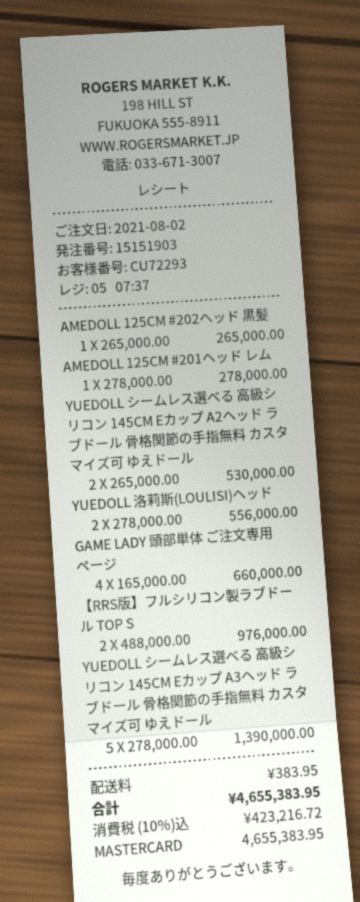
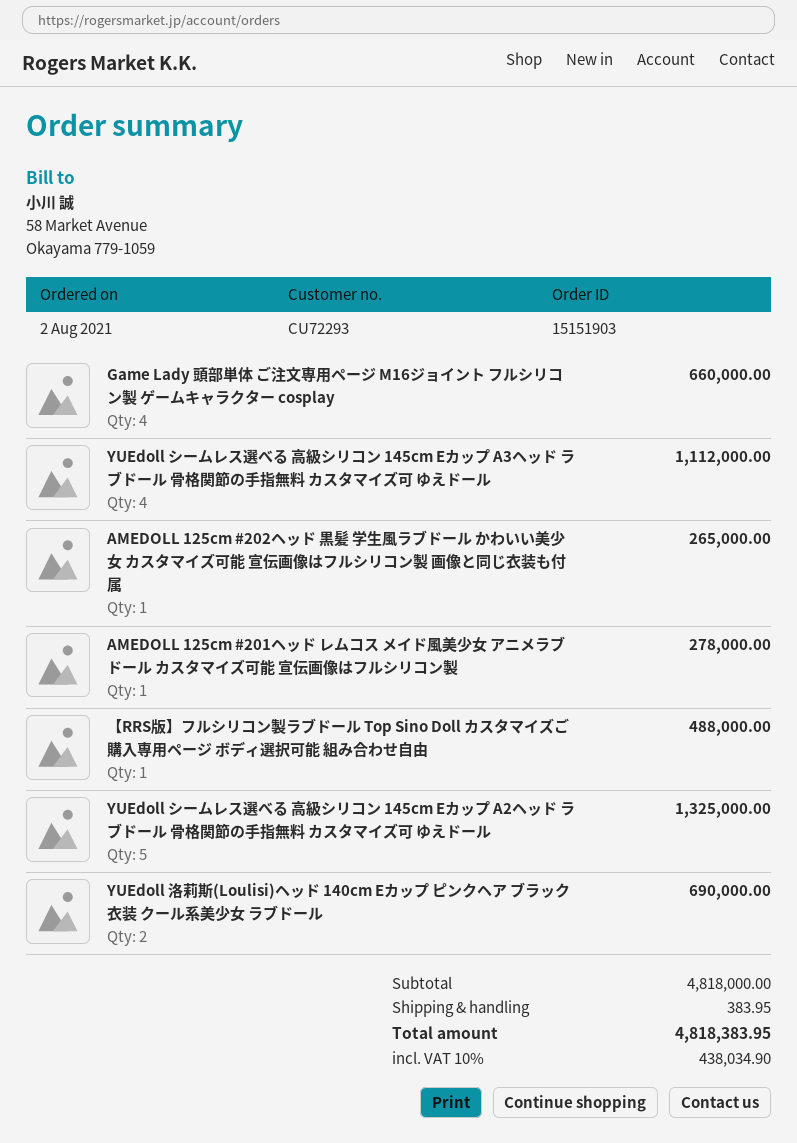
YUEDOLL シームレス選べる 高級シリコン 145CM Eカップ A2ヘッド ラブドール 骨格関節の手指無料 カスタマイズ可 ゆえドール: 2 for 530000.00 -> 5 for 1325000.00
YUEDOLL 洛莉斯(LOULISI)ヘッド: 2 for 556000.00 -> 2 for 690000.00
【RRS版】フルシリコン製ラブドール TOP S: 2 for 976000.00 -> 1 for 488000.00
YUEDOLL シームレス選べる 高級シリコン 145CM Eカップ A3ヘッド ラブドール 骨格関節の手指無料 カスタマイズ可 ゆえドール: 5 for 1390000.00 -> 4 for 1112000.00
tax: 10% = 423216.72 -> 10% = 438034.90
total: 4655383.95 -> 4818383.95

